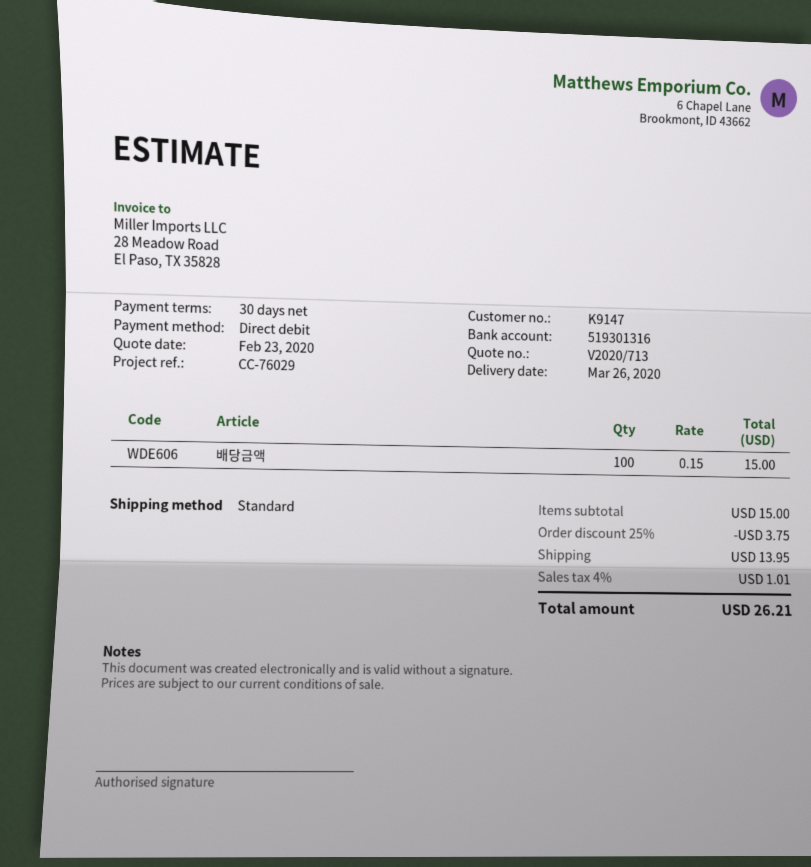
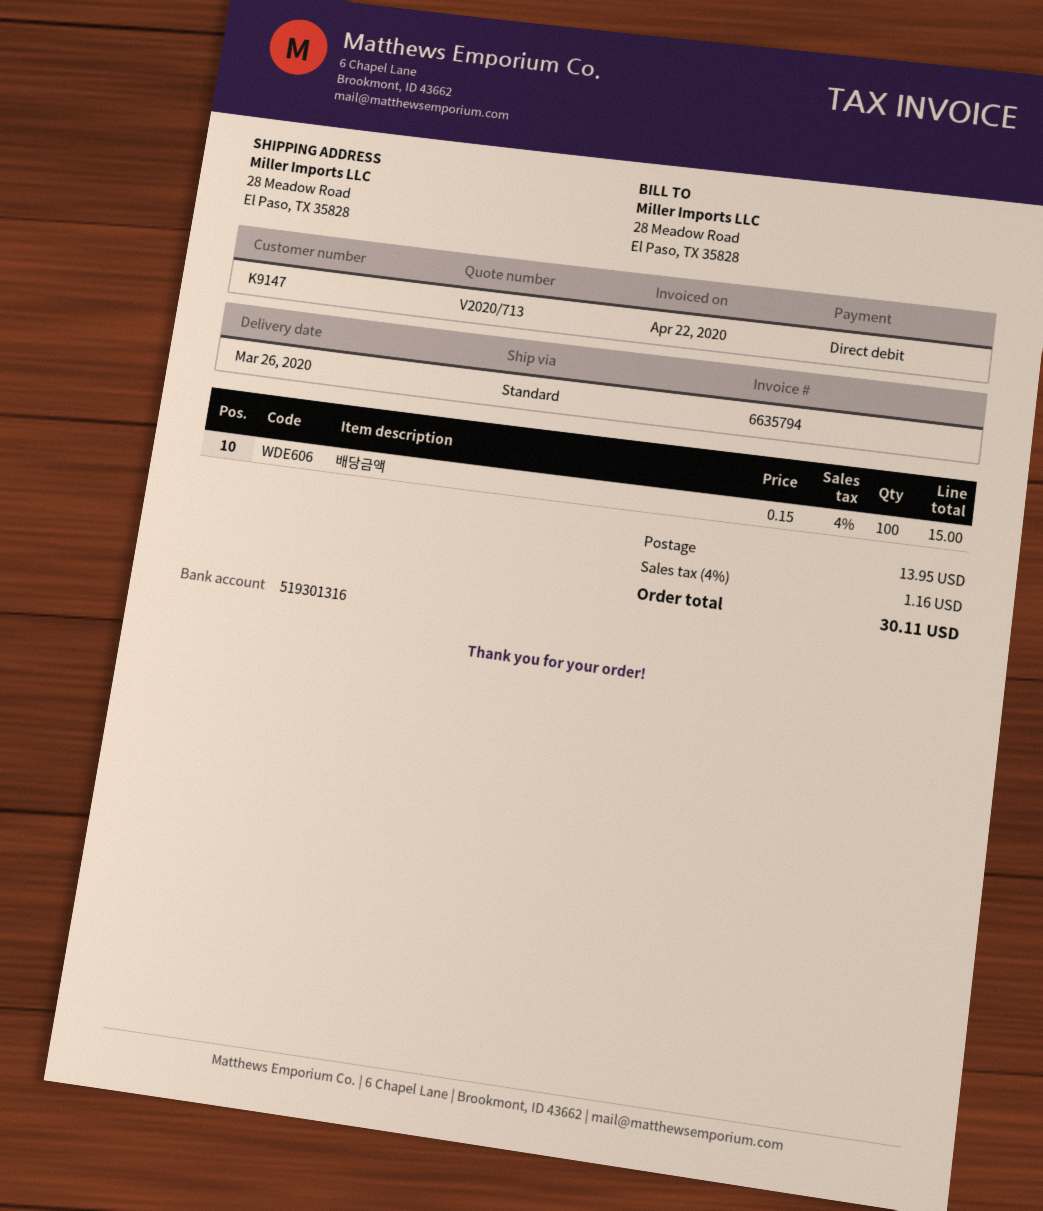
discount: 25% = 3.75 -> none
tax: 4% = 1.01 -> 4% = 1.16
total: 26.21 -> 30.11

